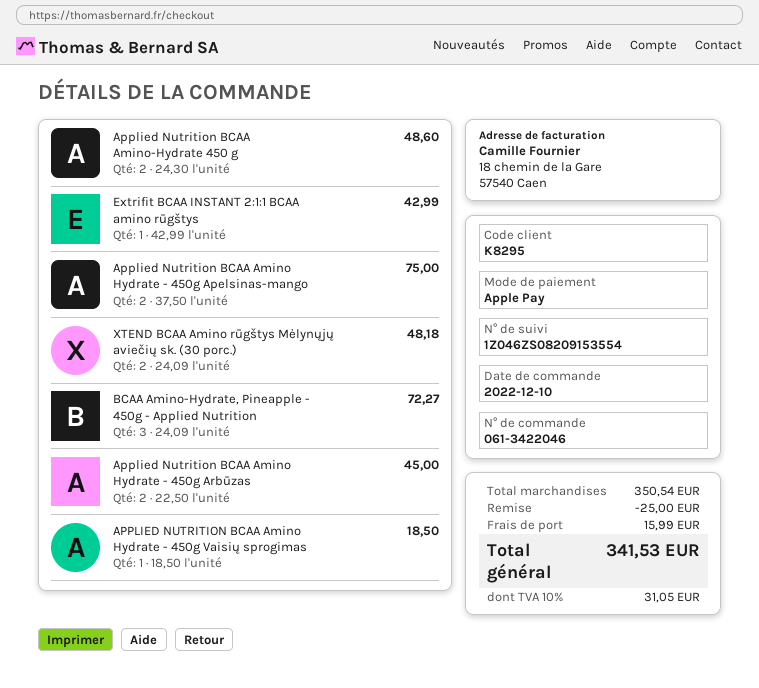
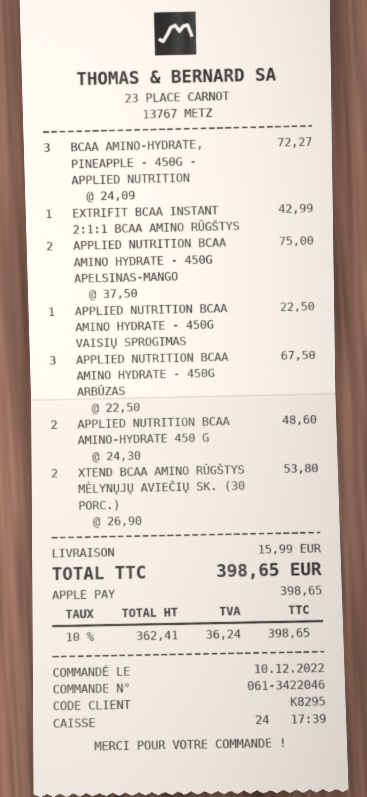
XTEND BCAA Amino rūgštys Mėlynųjų aviečių sk. (30 porc.): 2 x 24.09 = 48.18 -> 2 x 26.90 = 53.80
Applied Nutrition BCAA Amino Hydrate - 450g Arbūzas: 2 x 22.50 = 45.00 -> 3 x 22.50 = 67.50
APPLIED NUTRITION BCAA Amino Hydrate - 450g Vaisių sprogimas: 1 x 18.50 = 18.50 -> 1 x 22.50 = 22.50
discount: 25.00 -> none
tax: 10% = 31.05 -> 10% = 36.24
total: 341.53 -> 398.65

